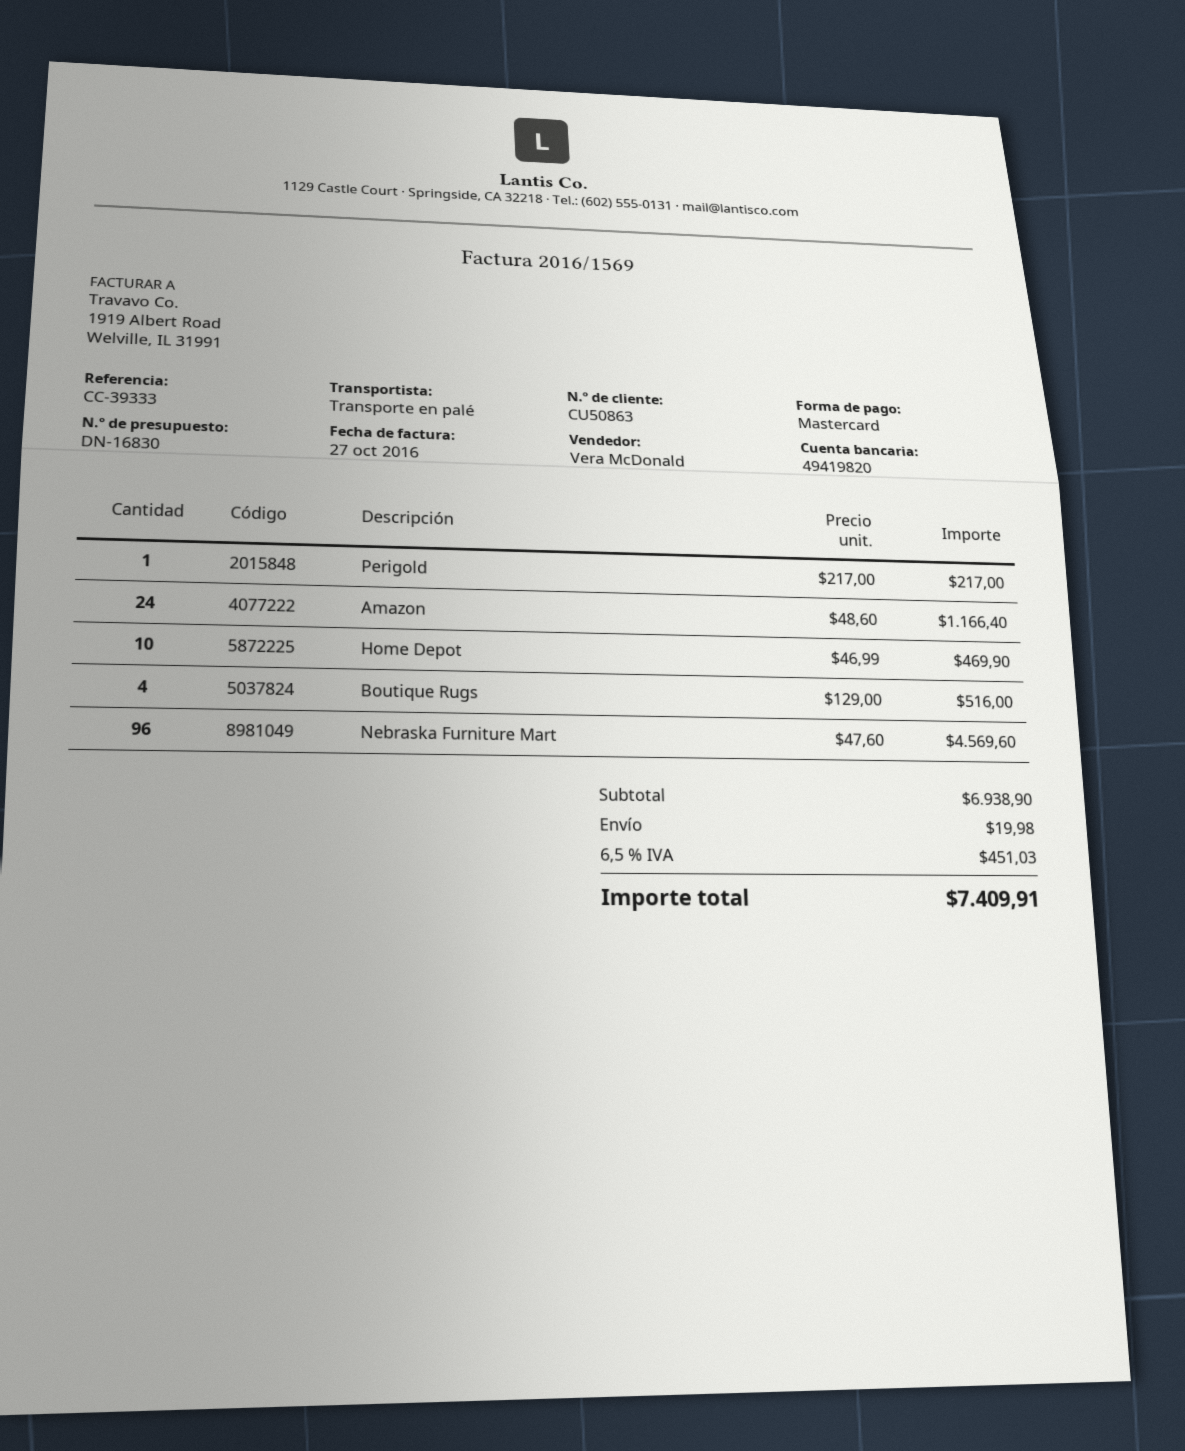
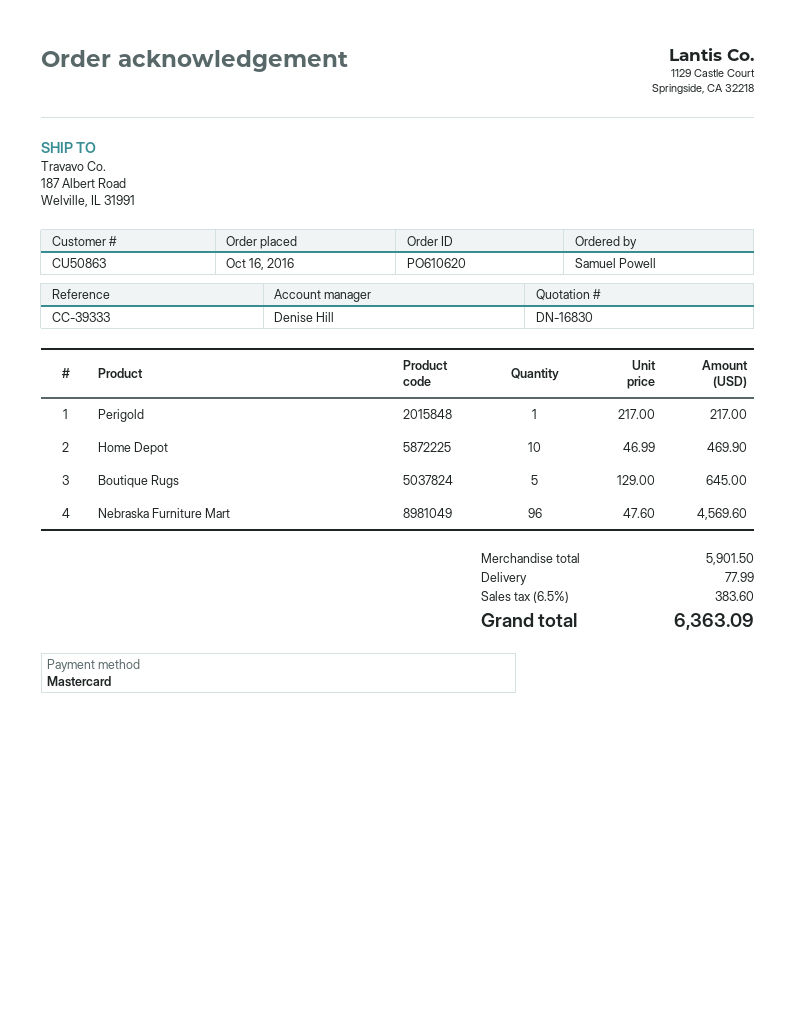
sales rep: Vera McDonald -> Denise Hill
Amazon: 24 x 48.60 = 1166.40 -> none
Boutique Rugs: 4 x 129.00 = 516.00 -> 5 x 129.00 = 645.00
subtotal: 6938.90 -> 5901.50
shipping: 19.98 -> 77.99
tax: 6.5% = 451.03 -> 6.5% = 383.60
total: 7409.91 -> 6363.09

